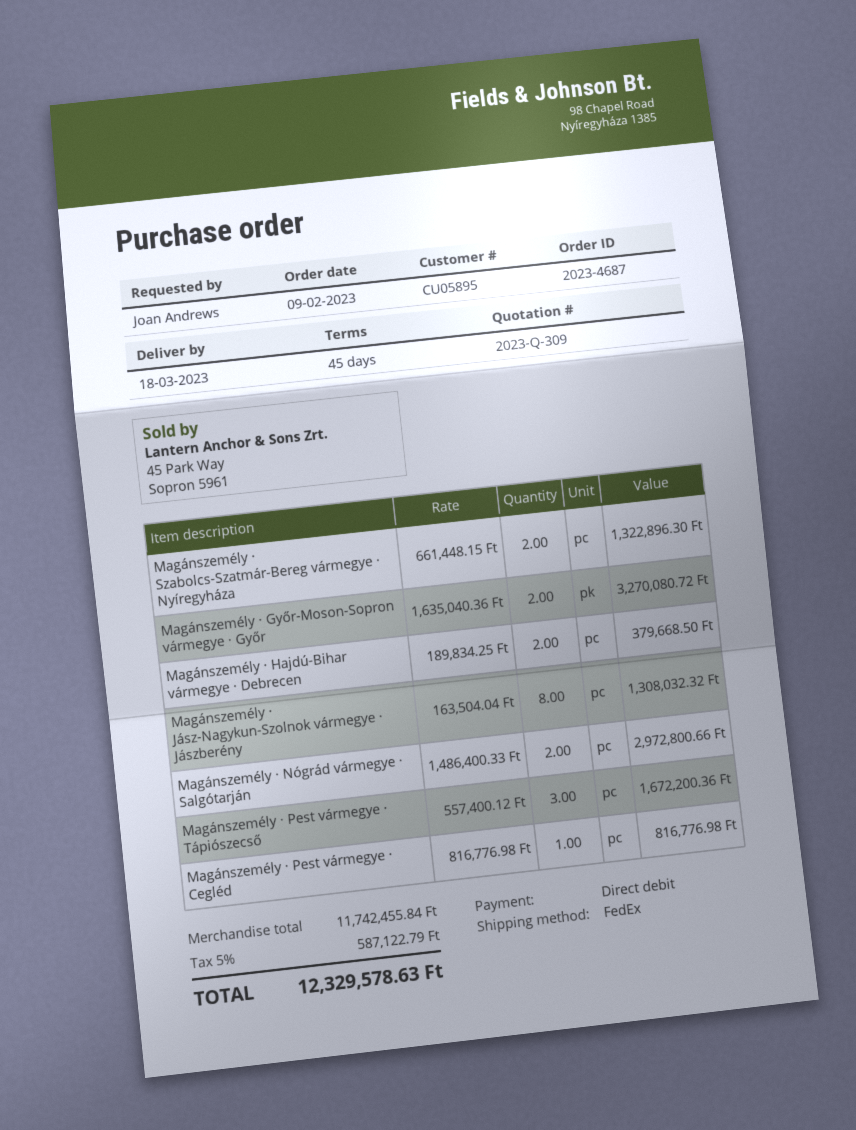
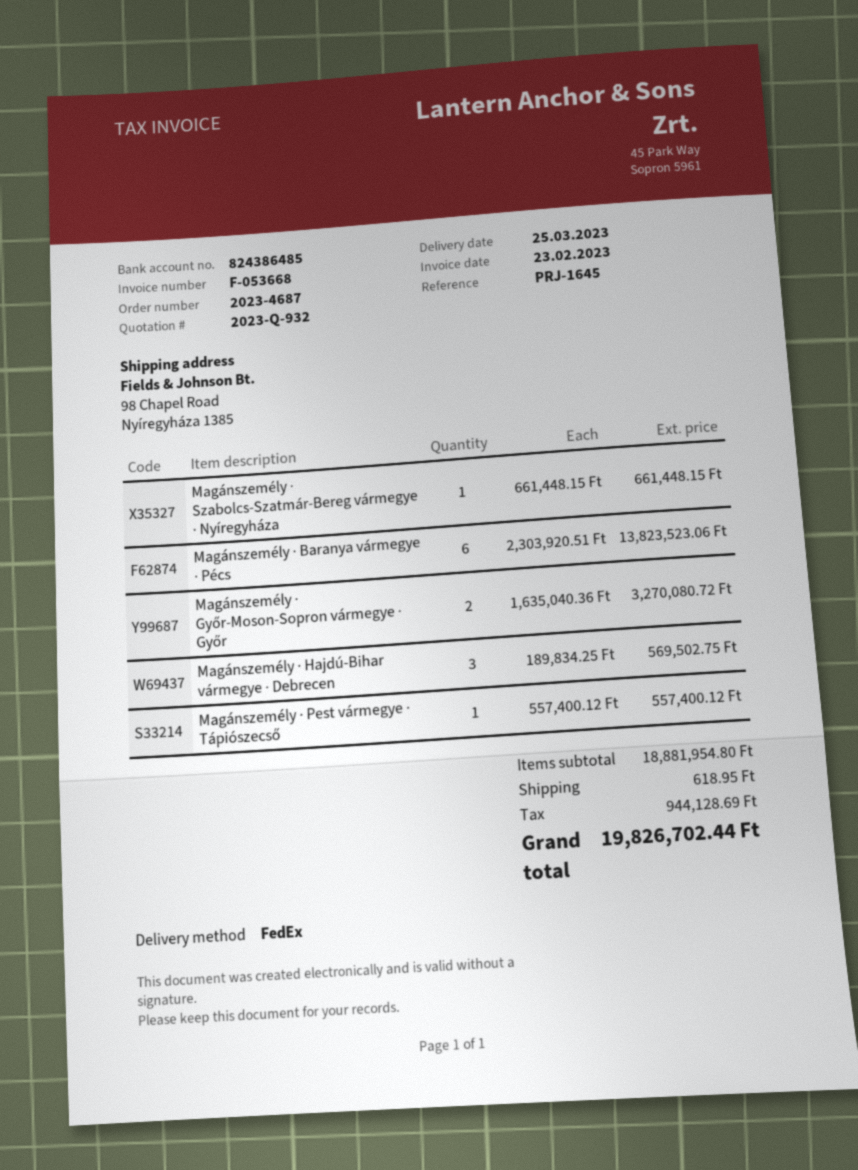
quote number: 2023-Q-309 -> 2023-Q-932
delivery date: 2023-03-18 -> 2023-03-25
Magánszemély · Szabolcs-Szatmár-Bereg vármegye · Nyíregyháza: 2 x 661448.15 = 1322896.30 -> 1 x 661448.15 = 661448.15
Magánszemély · Hajdú-Bihar vármegye · Debrecen: 2 x 189834.25 = 379668.50 -> 3 x 189834.25 = 569502.75
Magánszemély · Jász-Nagykun-Szolnok vármegye · Jászberény: 8 x 163504.04 = 1308032.32 -> none
Magánszemély · Nógrád vármegye · Salgótarján: 2 x 1486400.33 = 2972800.66 -> none
Magánszemély · Pest vármegye · Tápiószecső: 3 x 557400.12 = 1672200.36 -> 1 x 557400.12 = 557400.12
Magánszemély · Pest vármegye · Cegléd: 1 x 816776.98 = 816776.98 -> none
Magánszemély · Baranya vármegye · Pécs: none -> 6 x 2303920.51 = 13823523.06
subtotal: 11742455.84 -> 18881954.80
shipping: none -> 618.95
tax: 587122.79 -> 944128.69
total: 12329578.63 -> 19826702.44

